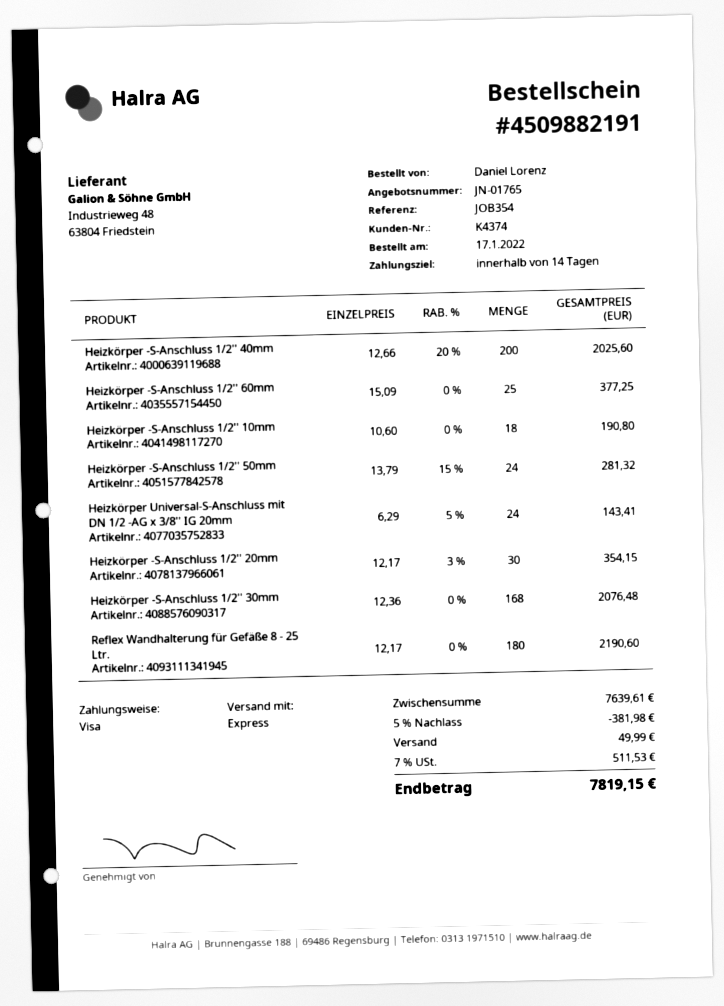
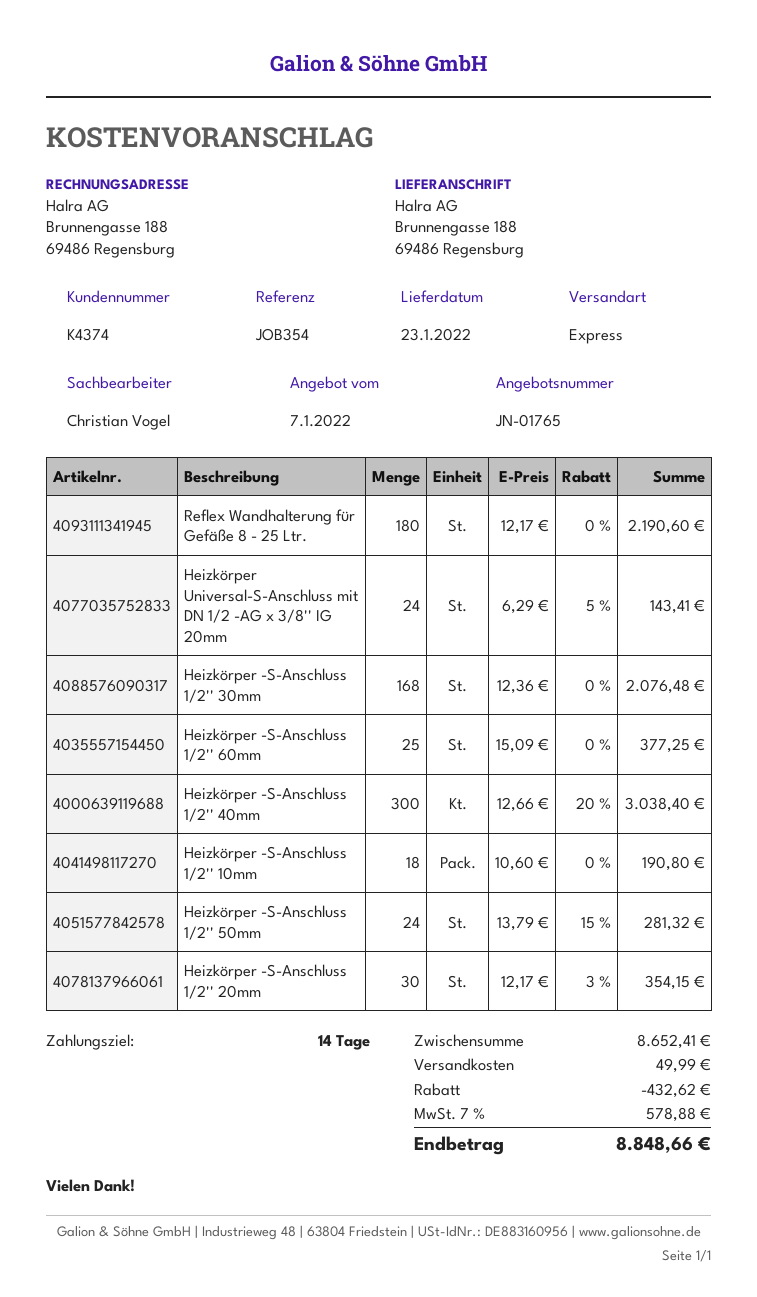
Heizkörper -S-Anschluss 1/2'' 40mm: 200 x 12.66 - 20% = 2025.60 -> 300 x 12.66 - 20% = 3038.40
subtotal: 7639.61 -> 8652.41
discount: 381.98 -> 432.62
tax: 7% = 511.53 -> 7% = 578.88
total: 7819.15 -> 8848.66

